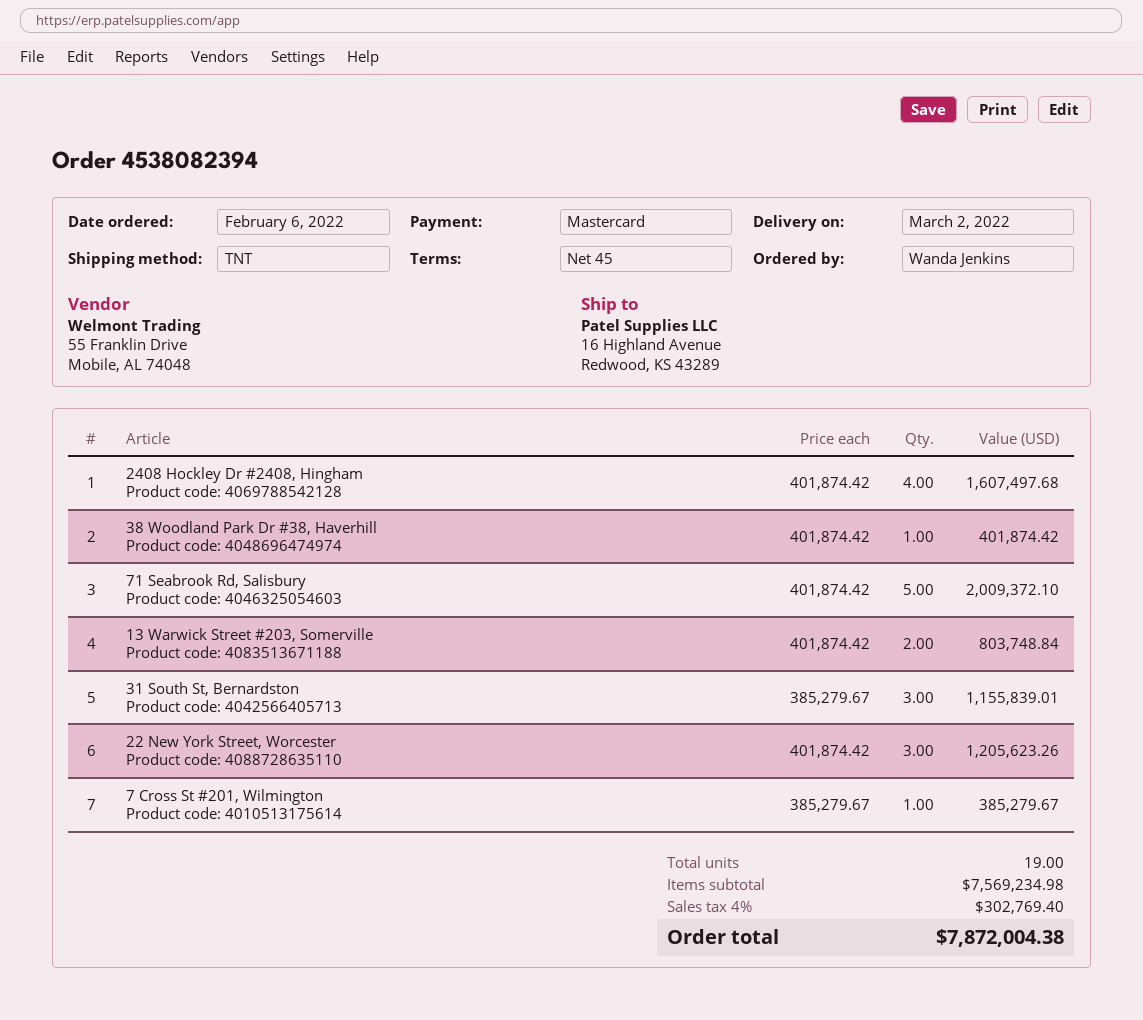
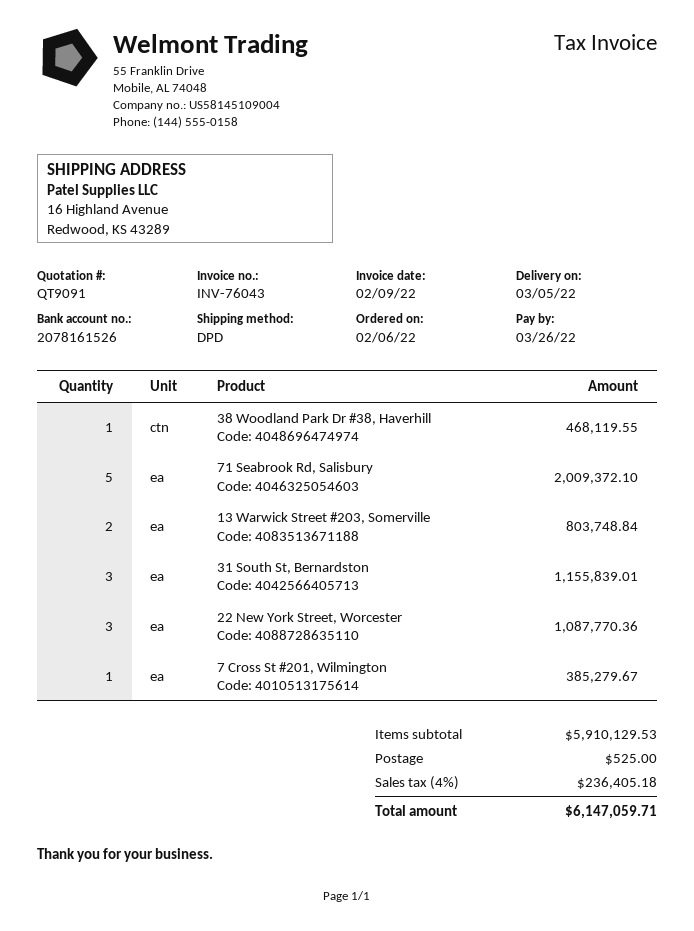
delivery date: 2022-03-02 -> 2022-03-05
shipping method: TNT -> DPD
2408 Hockley Dr #2408, Hingham: 4 for 1607497.68 -> none
38 Woodland Park Dr #38, Haverhill: 1 for 401874.42 -> 1 for 468119.55
22 New York Street, Worcester: 3 for 1205623.26 -> 3 for 1087770.36
subtotal: 7569234.98 -> 5910129.53
shipping: none -> 525.00
tax: 4% = 302769.40 -> 4% = 236405.18
total: 7872004.38 -> 6147059.71

